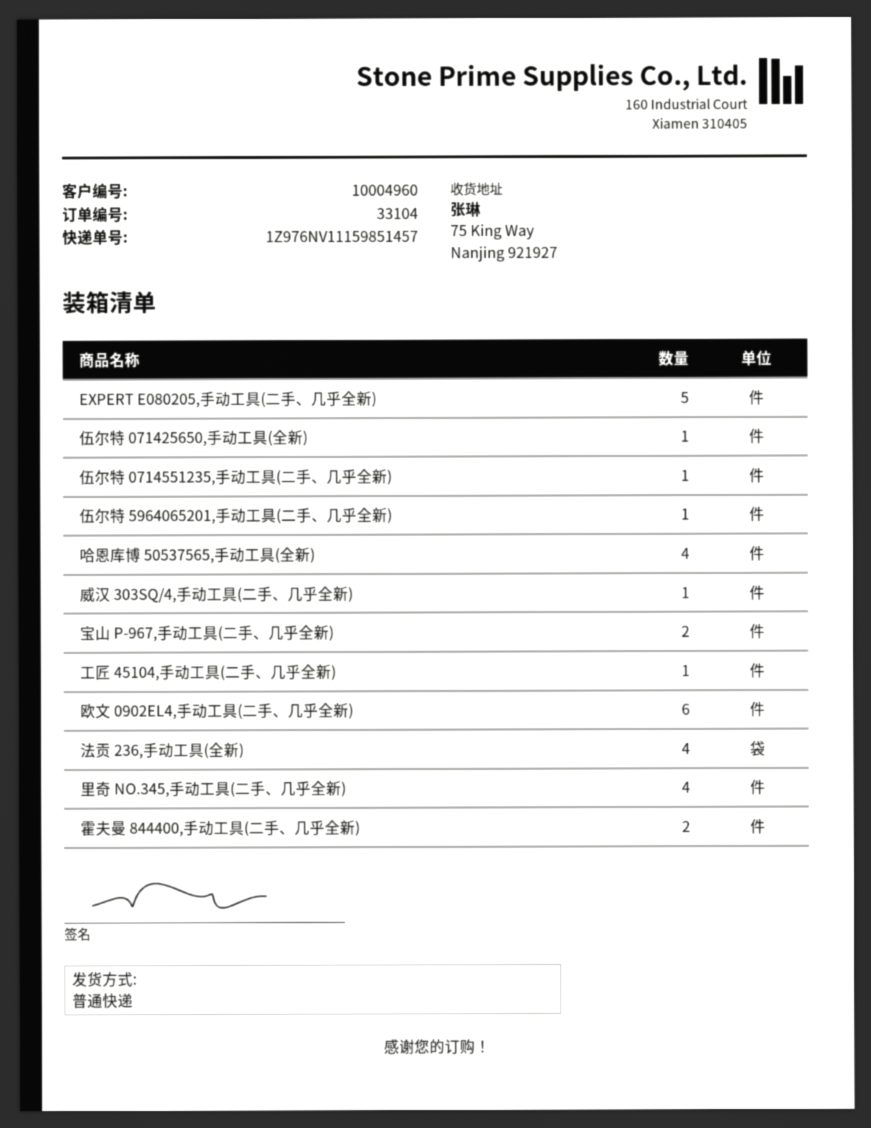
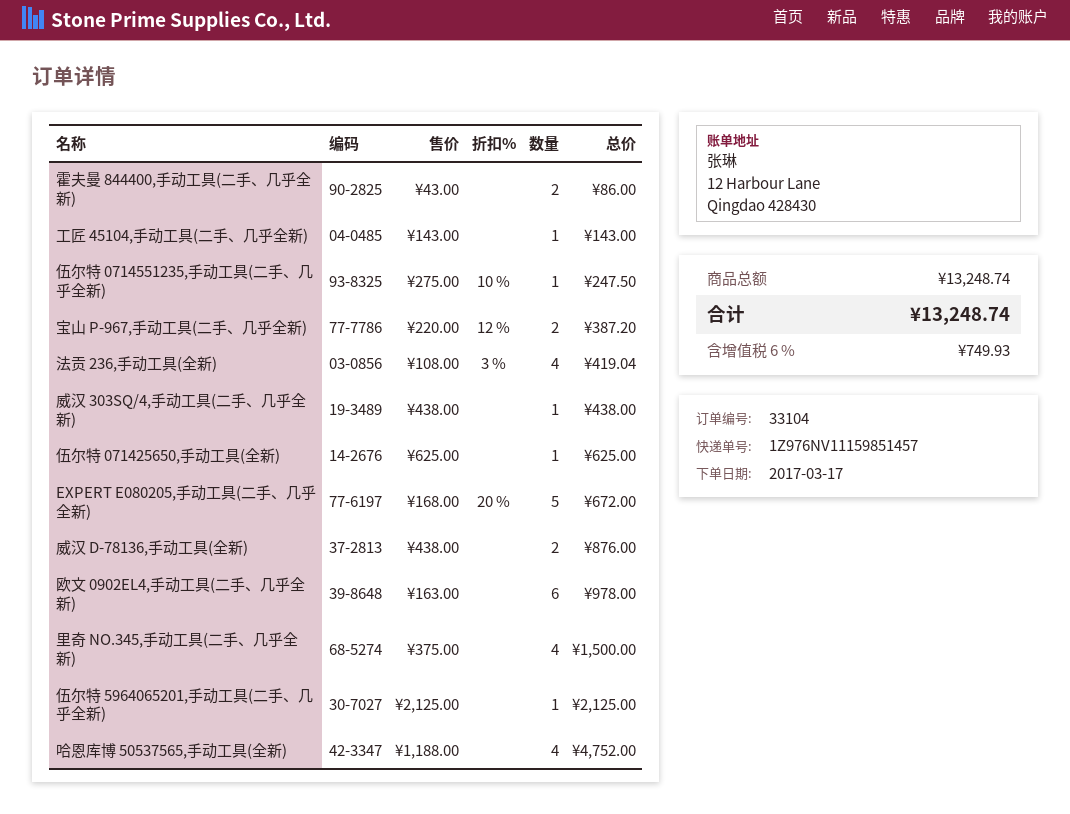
威汉 D-78136,手动工具(全新): none -> 2

